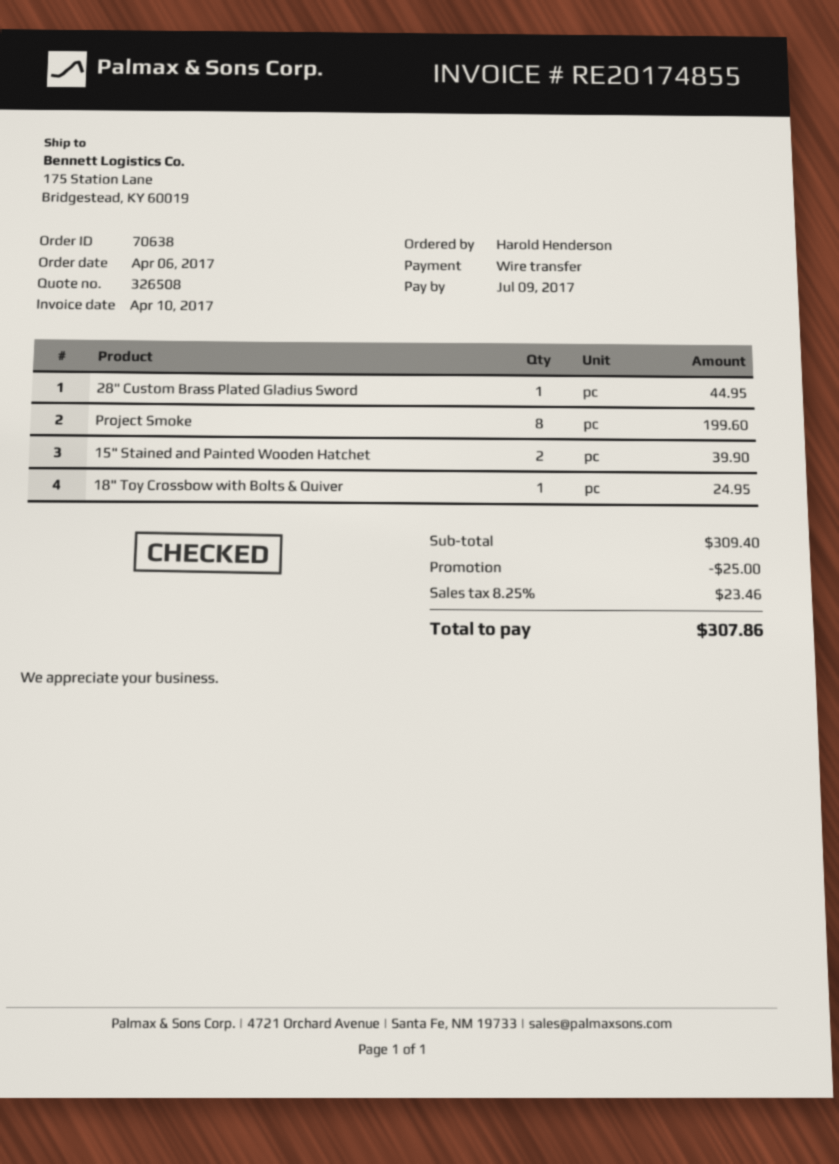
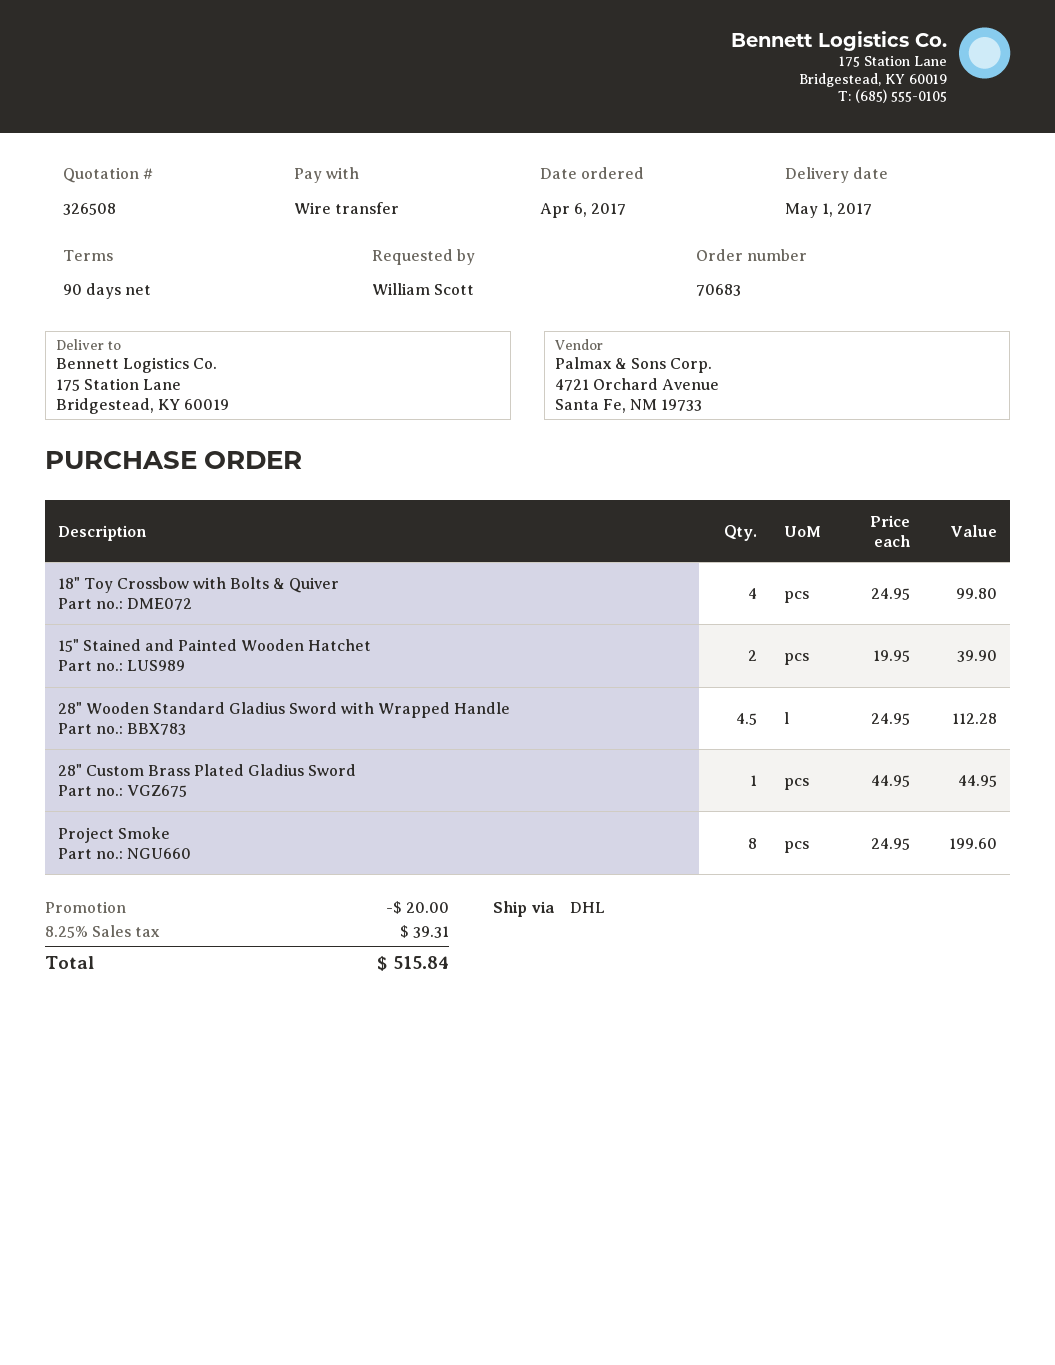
order number: 70638 -> 70683
ordered by: Harold Henderson -> William Scott
18" Toy Crossbow with Bolts & Quiver: 1 for 24.95 -> 4 for 99.80
28" Wooden Standard Gladius Sword with Wrapped Handle: none -> 4.5 for 112.28
discount: 25.00 -> 20.00
tax: 8.25% = 23.46 -> 8.25% = 39.31
total: 307.86 -> 515.84

